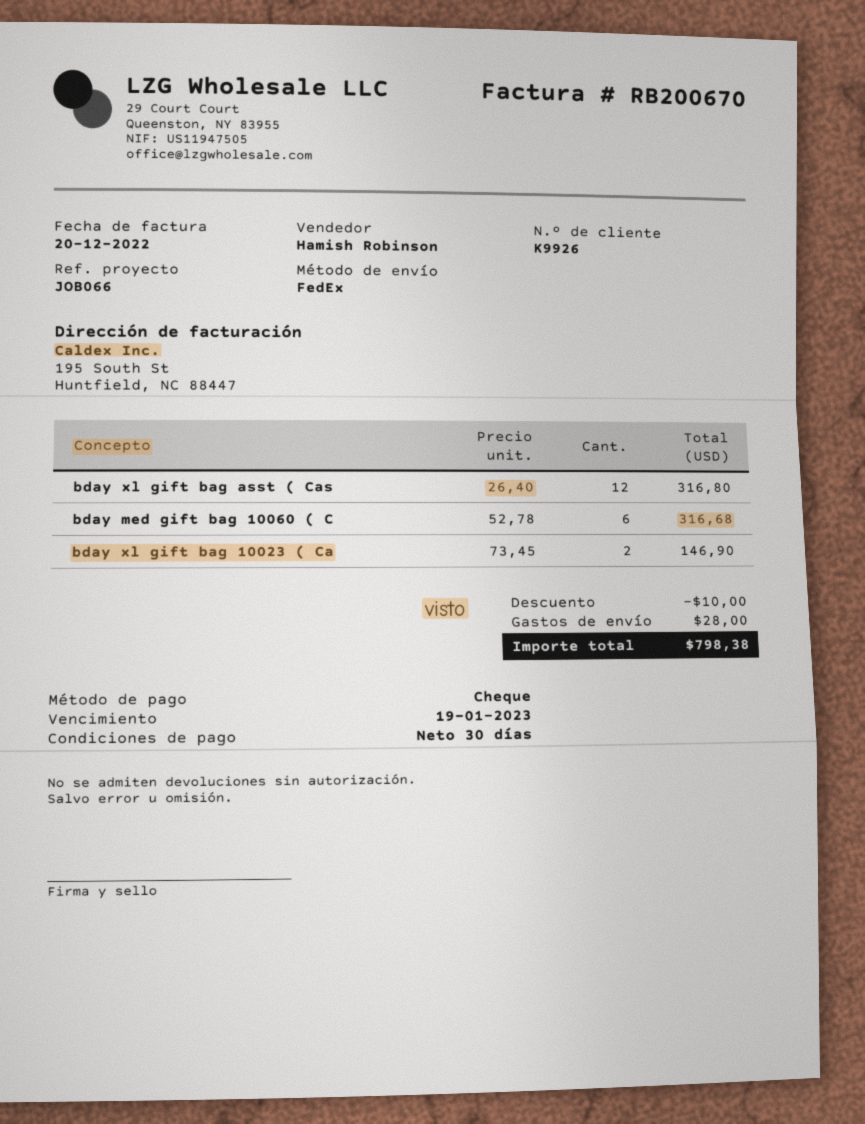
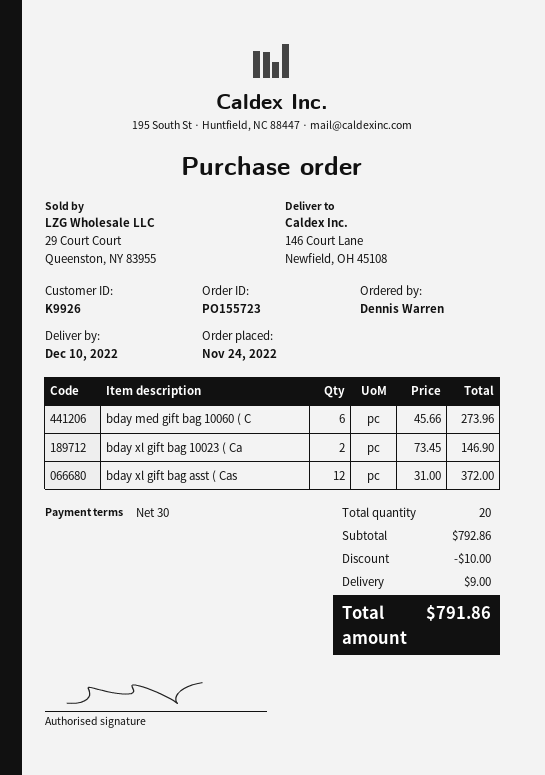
bday xl gift bag asst ( Cas: 12 x 26.40 = 316.80 -> 12 x 31.00 = 372.00
bday med gift bag 10060 ( C: 6 x 52.78 = 316.68 -> 6 x 45.66 = 273.96
shipping: 28.00 -> 9.00
total: 798.38 -> 791.86

